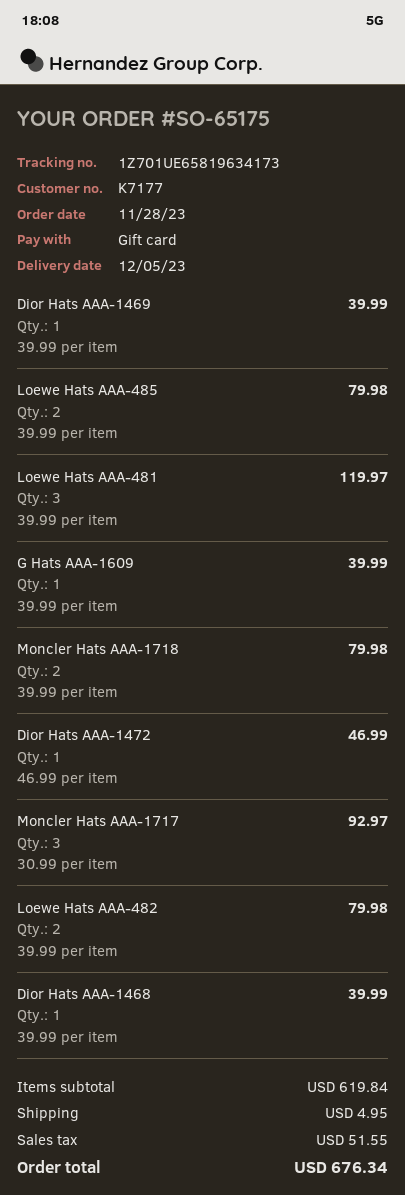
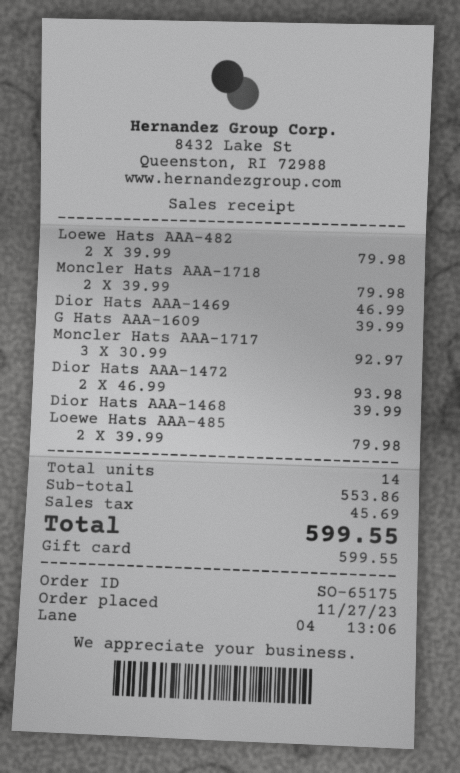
order date: 2023-11-28 -> 2023-11-27
Dior Hats AAA-1469: 1 x 39.99 = 39.99 -> 1 x 46.99 = 46.99
Loewe Hats AAA-481: 3 x 39.99 = 119.97 -> none
Dior Hats AAA-1472: 1 x 46.99 = 46.99 -> 2 x 46.99 = 93.98
subtotal: 619.84 -> 553.86
shipping: 4.95 -> none
tax: 51.55 -> 45.69
total: 676.34 -> 599.55

